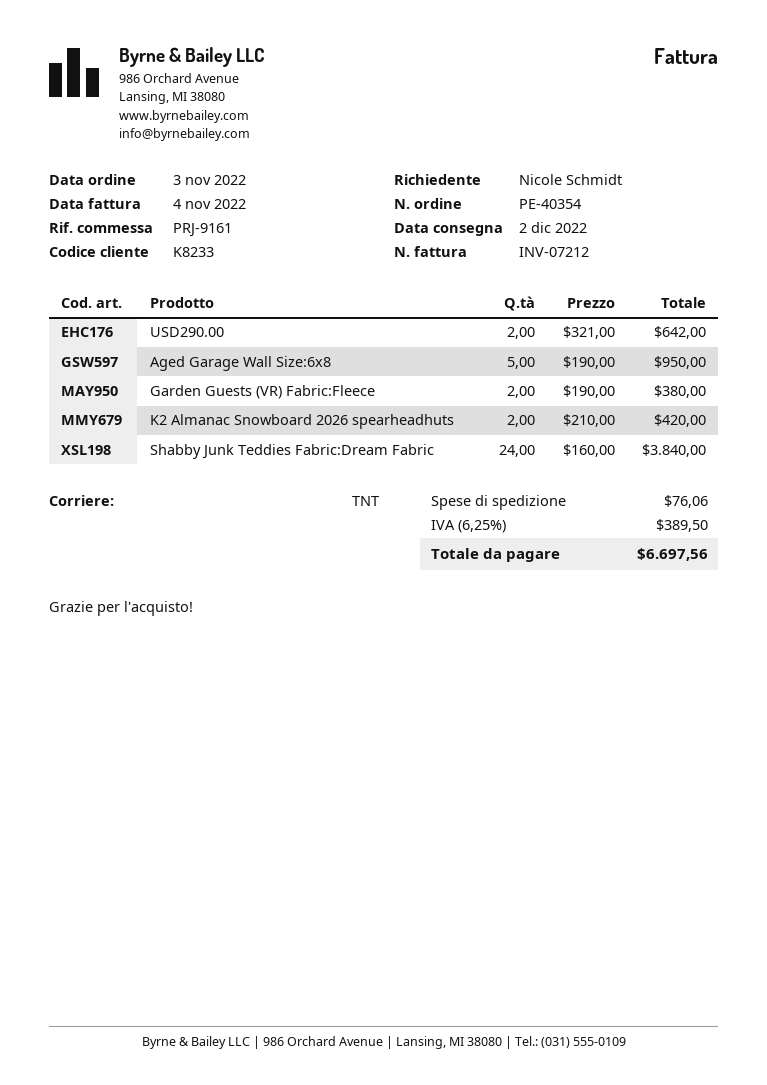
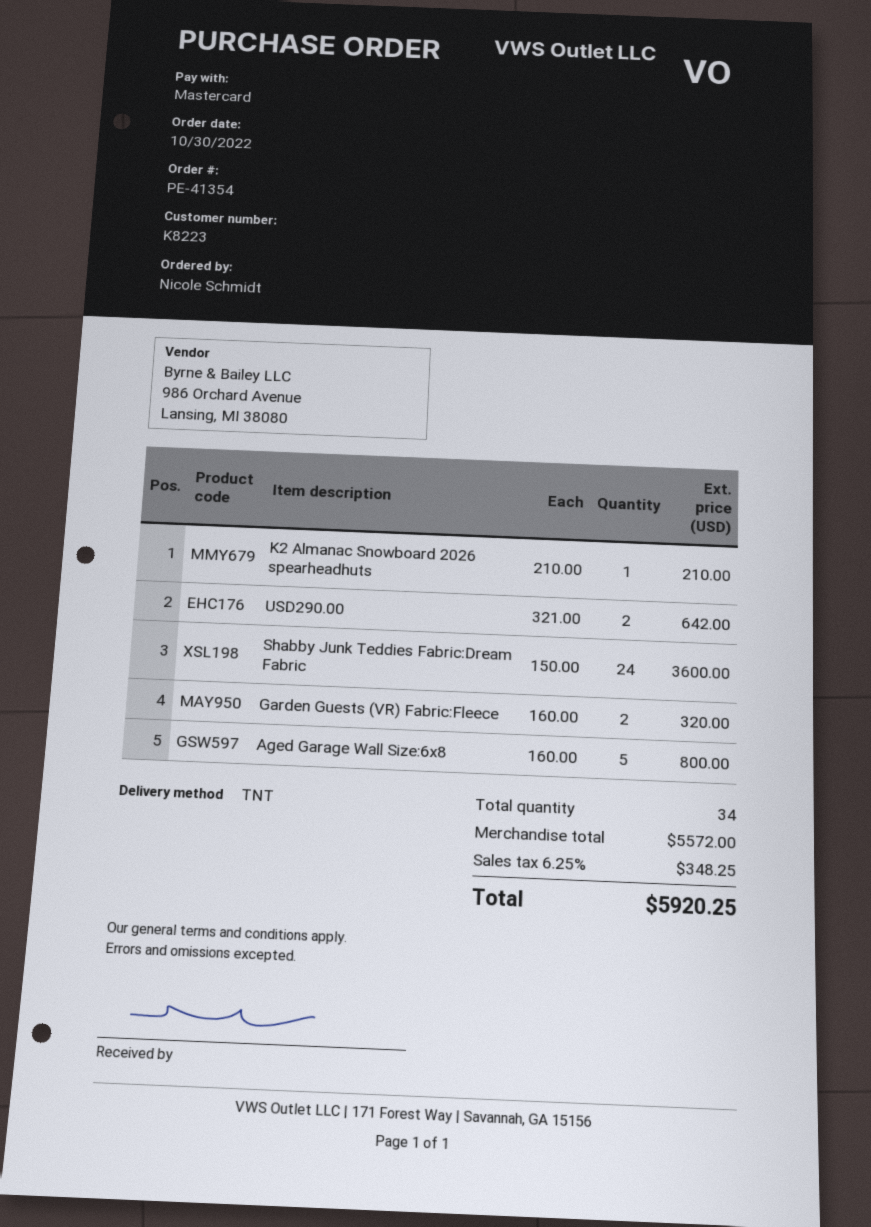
order number: PE-40354 -> PE-41354
order date: 2022-11-03 -> 2022-10-30
customer number: K8233 -> K8223
Aged Garage Wall Size:6x8: 5 x 190.00 = 950.00 -> 5 x 160.00 = 800.00
Garden Guests (VR) Fabric:Fleece: 2 x 190.00 = 380.00 -> 2 x 160.00 = 320.00
K2 Almanac Snowboard 2026 spearheadhuts: 2 x 210.00 = 420.00 -> 1 x 210.00 = 210.00
Shabby Junk Teddies Fabric:Dream Fabric: 24 x 160.00 = 3840.00 -> 24 x 150.00 = 3600.00
shipping: 76.06 -> none
tax: 6.25% = 389.50 -> 6.25% = 348.25
total: 6697.56 -> 5920.25

